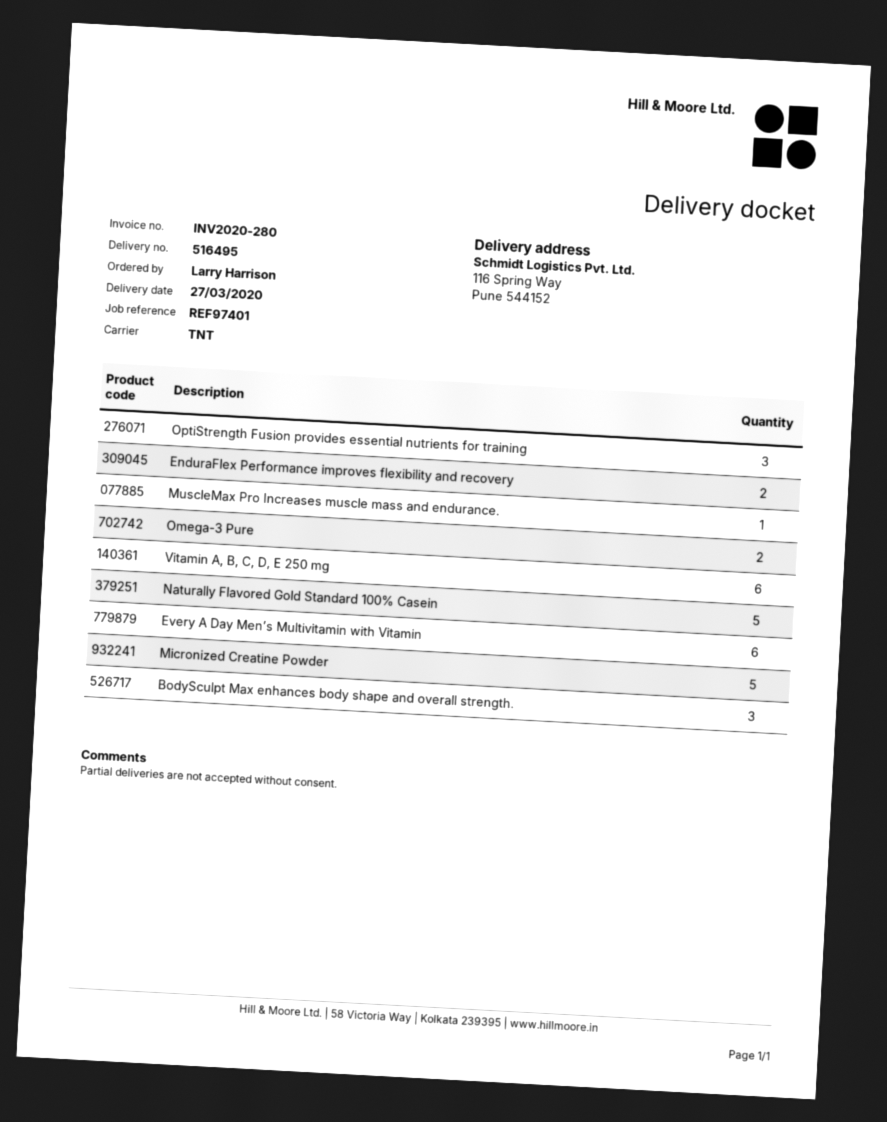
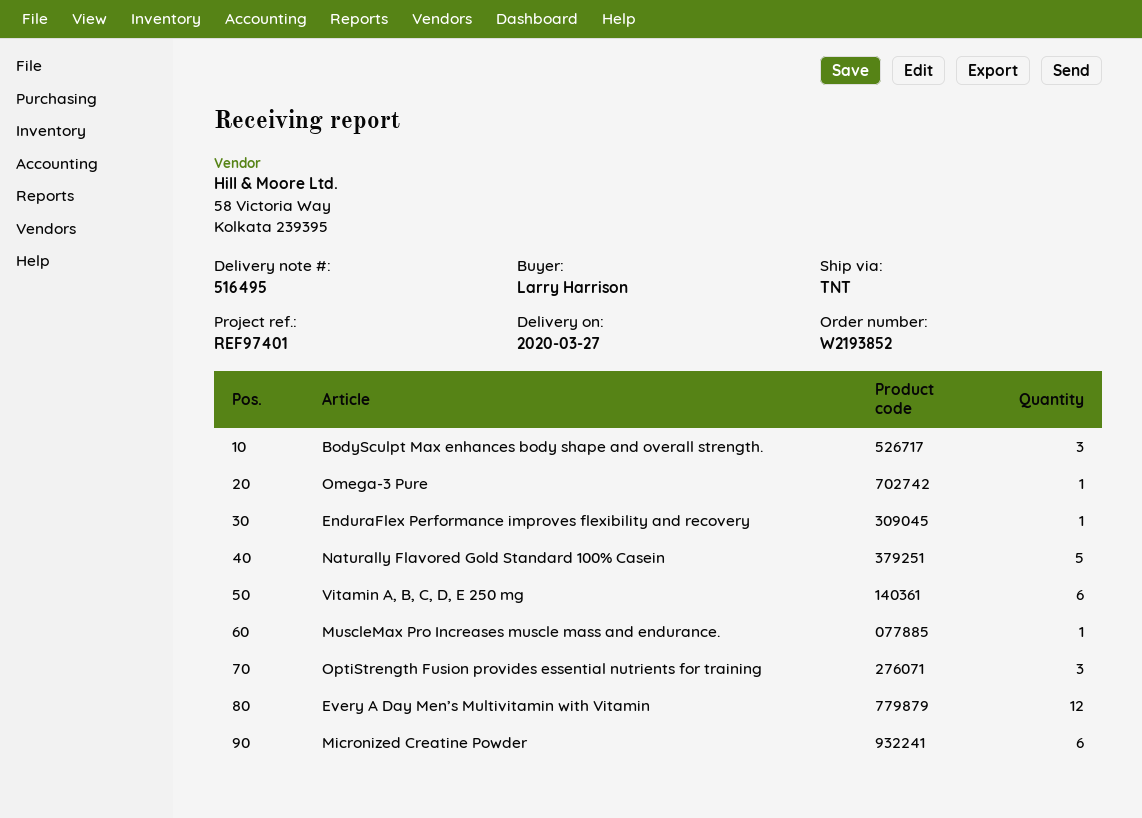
EnduraFlex Performance improves flexibility and recovery: 2 -> 1
Omega-3 Pure: 2 -> 1
Every A Day Men’s Multivitamin with Vitamin: 6 -> 12
Micronized Creatine Powder: 5 -> 6

